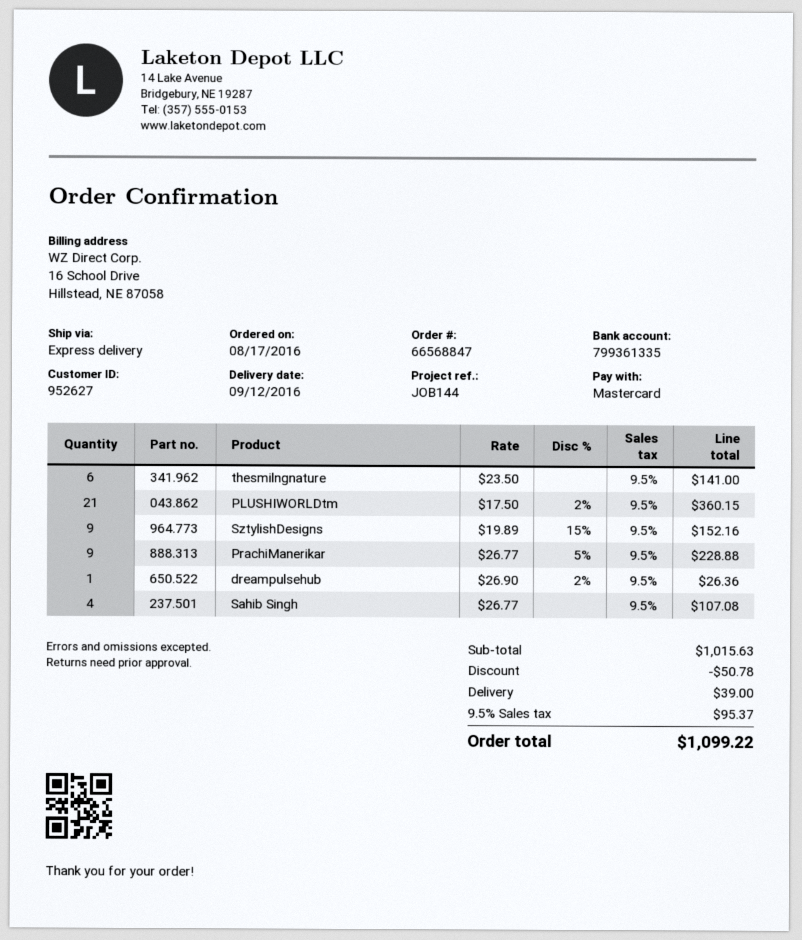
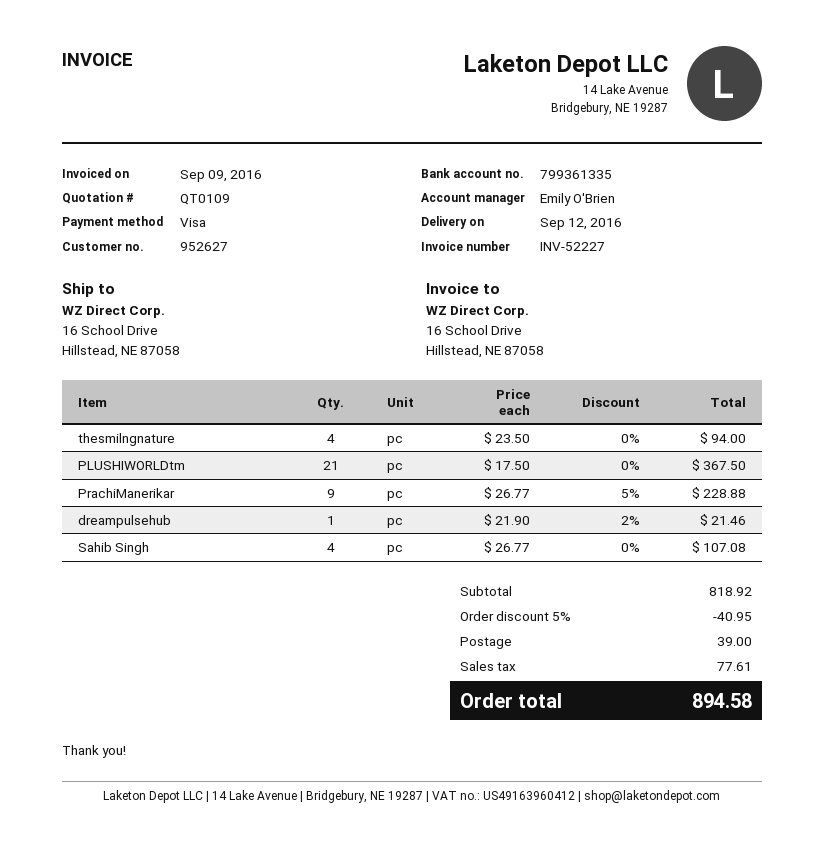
payment method: Mastercard -> Visa
thesmilngnature: 6 x 23.50 = 141.00 -> 4 x 23.50 = 94.00
PLUSHIWORLDtm: 21 x 17.50 - 2% = 360.15 -> 21 x 17.50 = 367.50
SztylishDesigns: 9 x 19.89 - 15% = 152.16 -> none
dreampulsehub: 1 x 26.90 - 2% = 26.36 -> 1 x 21.90 - 2% = 21.46
subtotal: 1015.63 -> 818.92
discount: 50.78 -> 40.95
tax: 95.37 -> 77.61
total: 1099.22 -> 894.58

